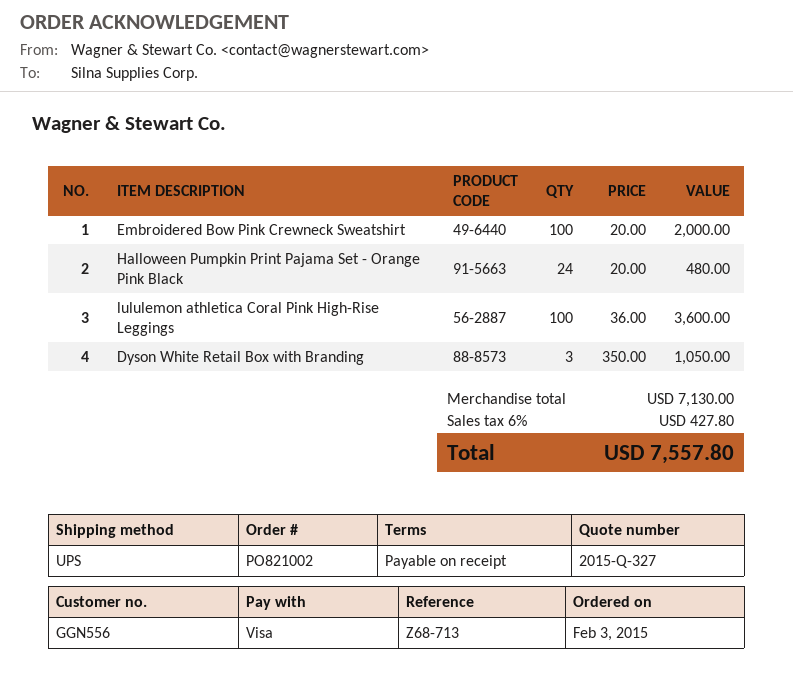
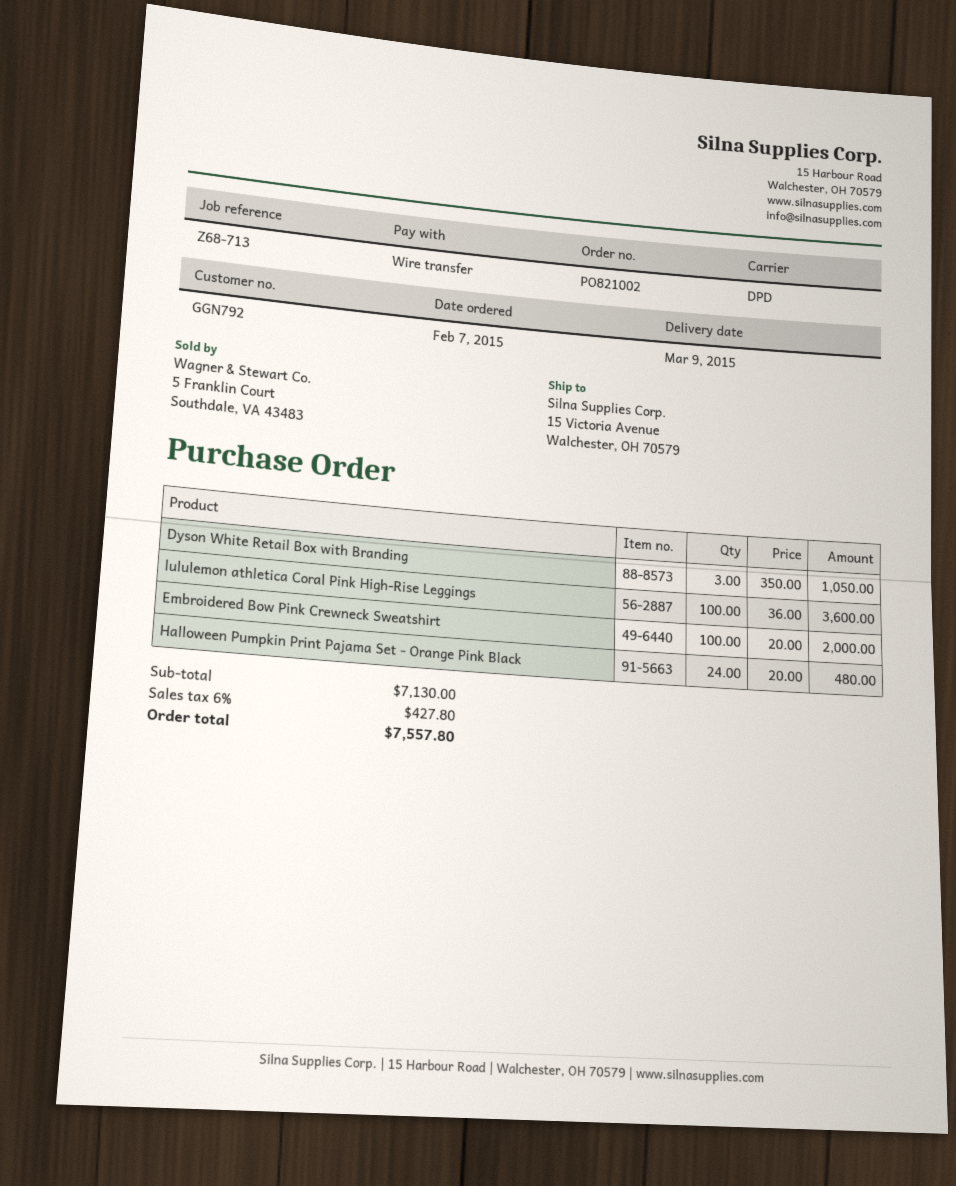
order date: 2015-02-03 -> 2015-02-07
customer number: GGN556 -> GGN792
payment method: Visa -> bank transfer
shipping method: UPS -> DPD

